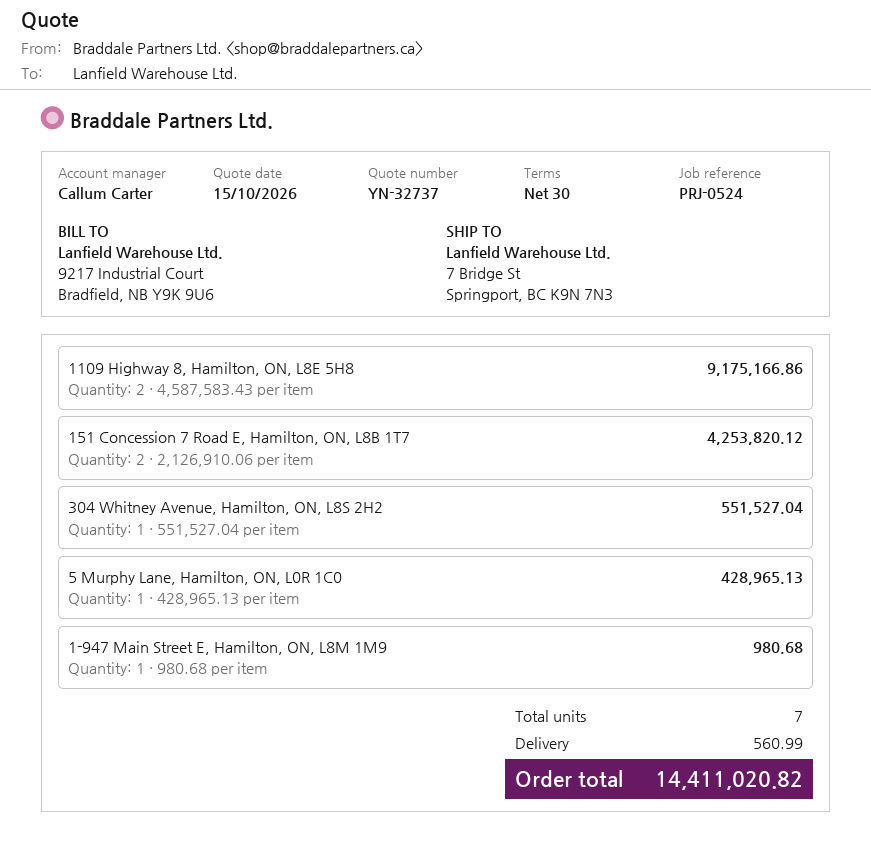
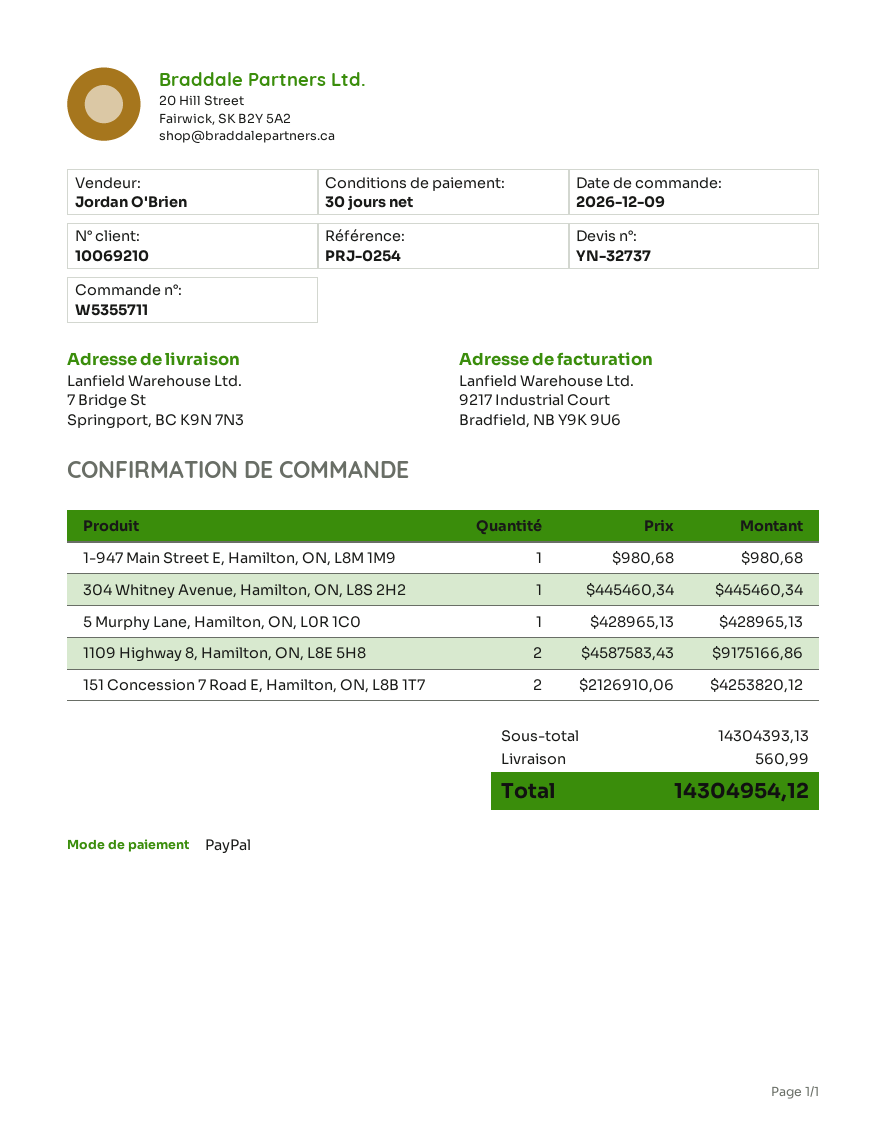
reference: PRJ-0524 -> PRJ-0254
sales rep: Callum Carter -> Jordan O'Brien
304 Whitney Avenue, Hamilton, ON, L8S 2H2: 1 x 551527.04 = 551527.04 -> 1 x 445460.34 = 445460.34
total: 14411020.82 -> 14304954.12

